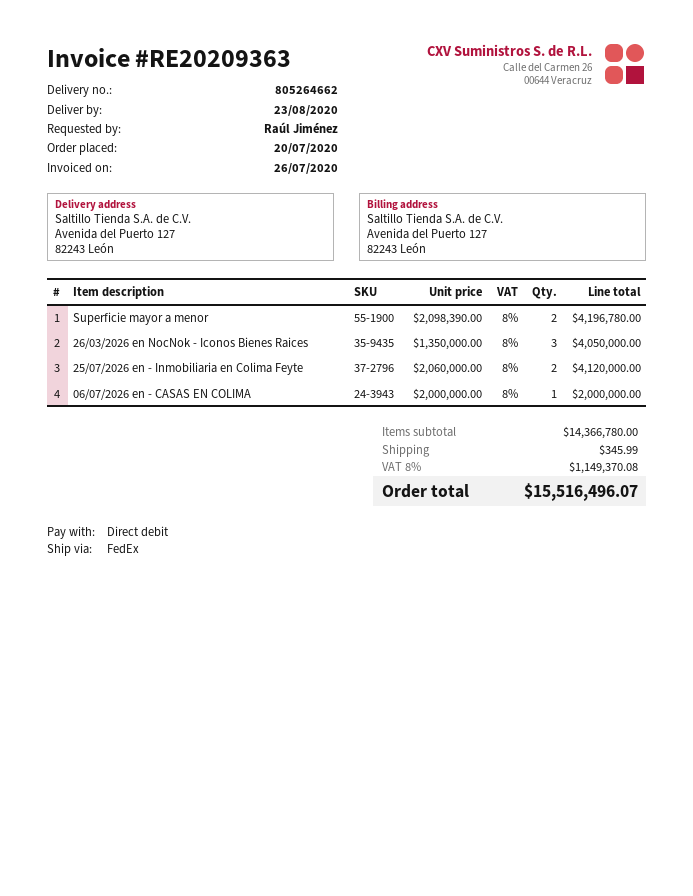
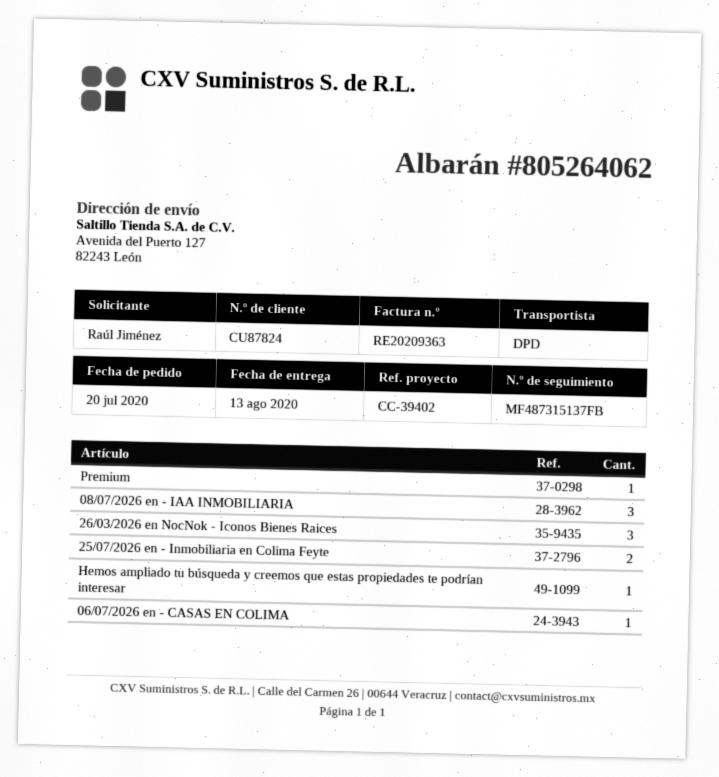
delivery note number: 805264662 -> 805264062
delivery date: 2020-08-23 -> 2020-08-13
shipping method: FedEx -> DPD
Superficie mayor a menor: 2 -> none
Premium: none -> 1
08/07/2026 en - IAA INMOBILIARIA: none -> 3
Hemos ampliado tu búsqueda y creemos que estas propiedades te podrían interesar: none -> 1

